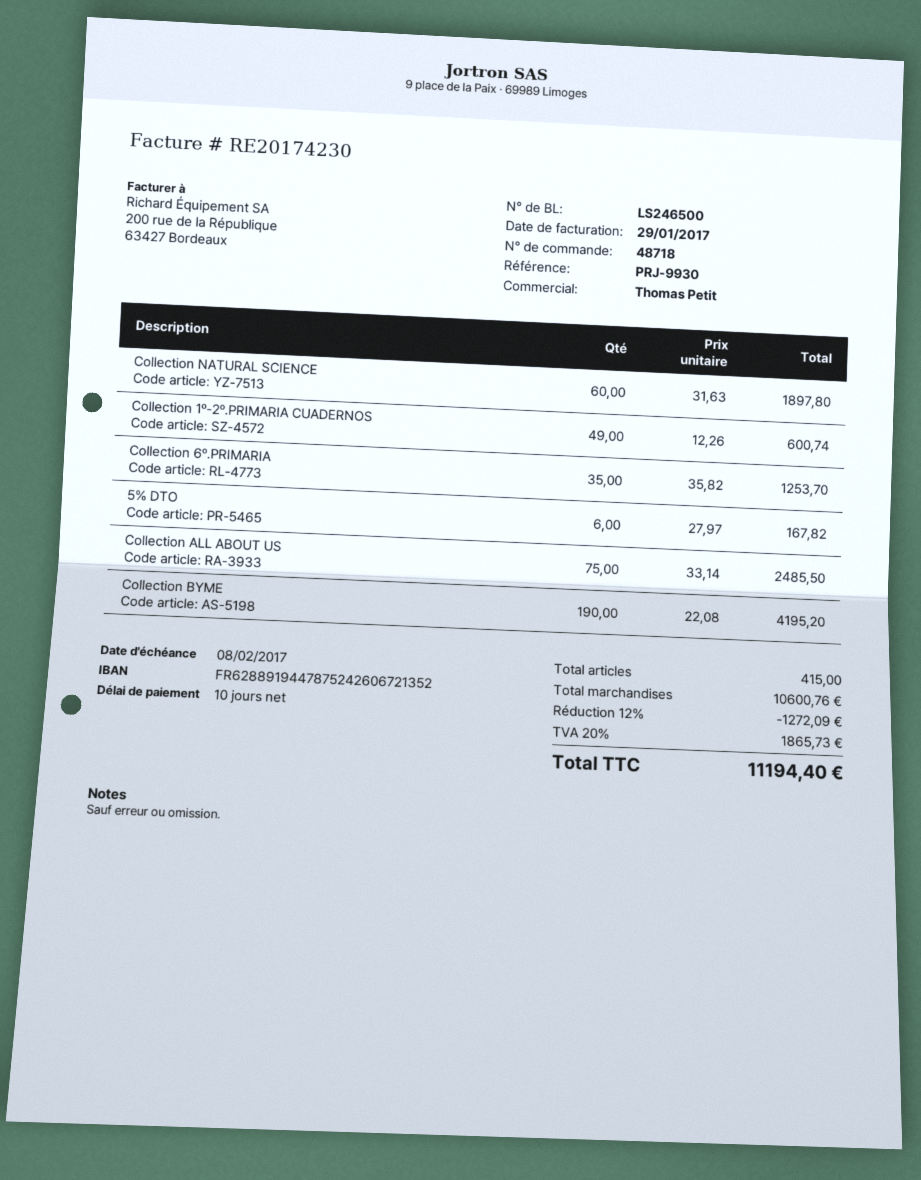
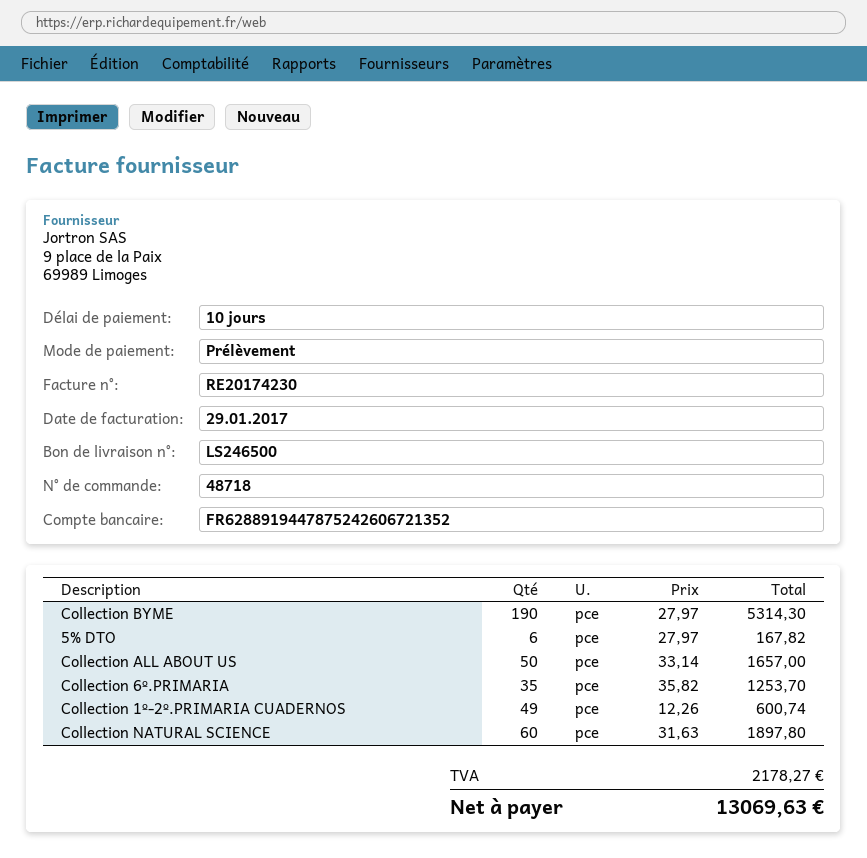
Collection ALL ABOUT US: 75 x 33.14 = 2485.50 -> 50 x 33.14 = 1657.00
Collection BYME: 190 x 22.08 = 4195.20 -> 190 x 27.97 = 5314.30
discount: 12% = 1272.09 -> none
tax: 1865.73 -> 2178.27
total: 11194.40 -> 13069.63

